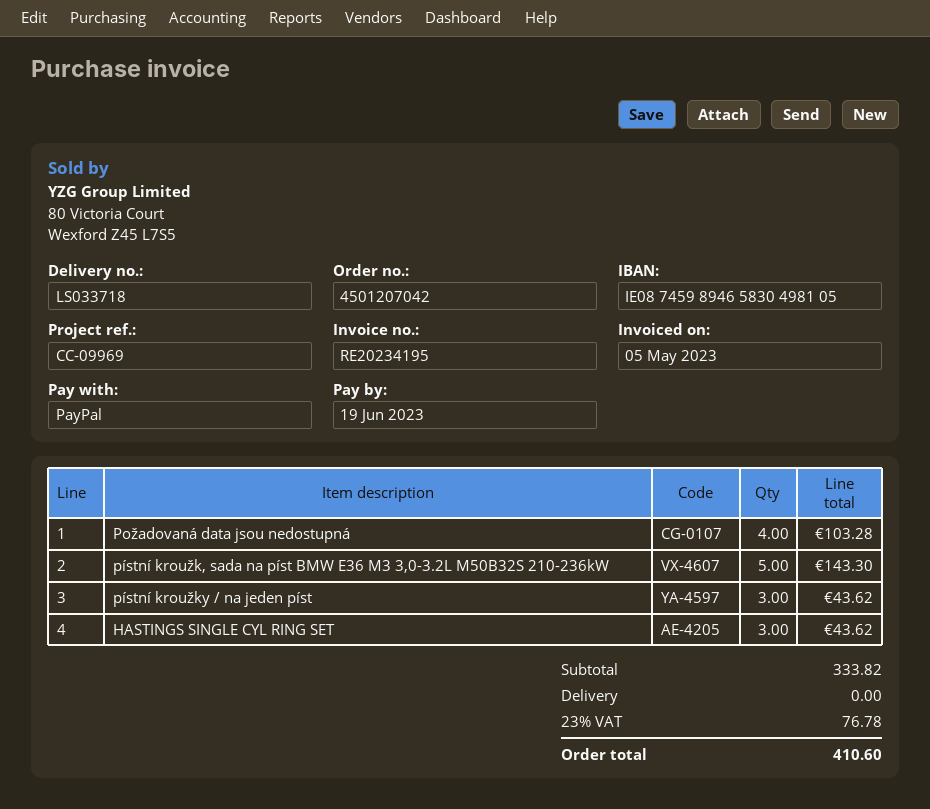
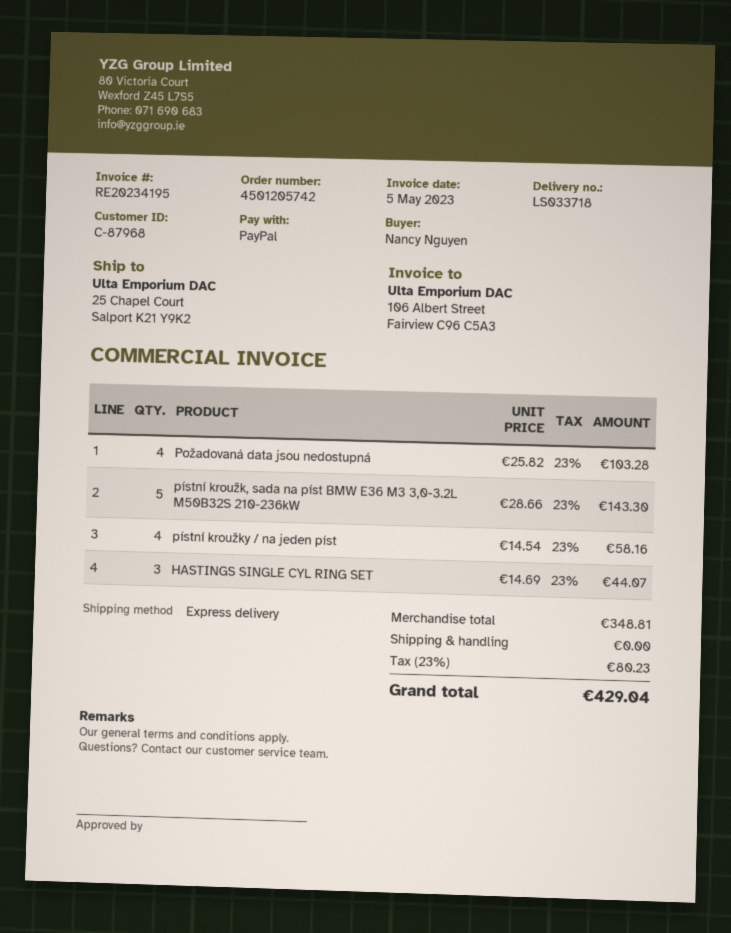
order number: 4501207042 -> 4501205742
pístní kroužky / na jeden píst: 3 for 43.62 -> 4 for 58.16
HASTINGS SINGLE CYL RING SET: 3 for 43.62 -> 3 for 44.07
subtotal: 333.82 -> 348.81
tax: 23% = 76.78 -> 23% = 80.23
total: 410.60 -> 429.04

